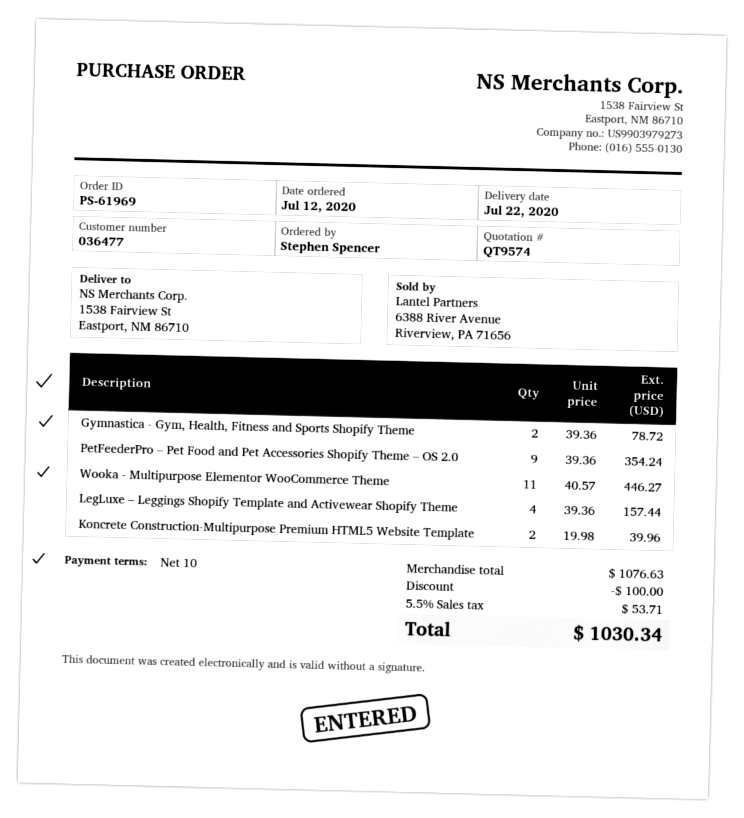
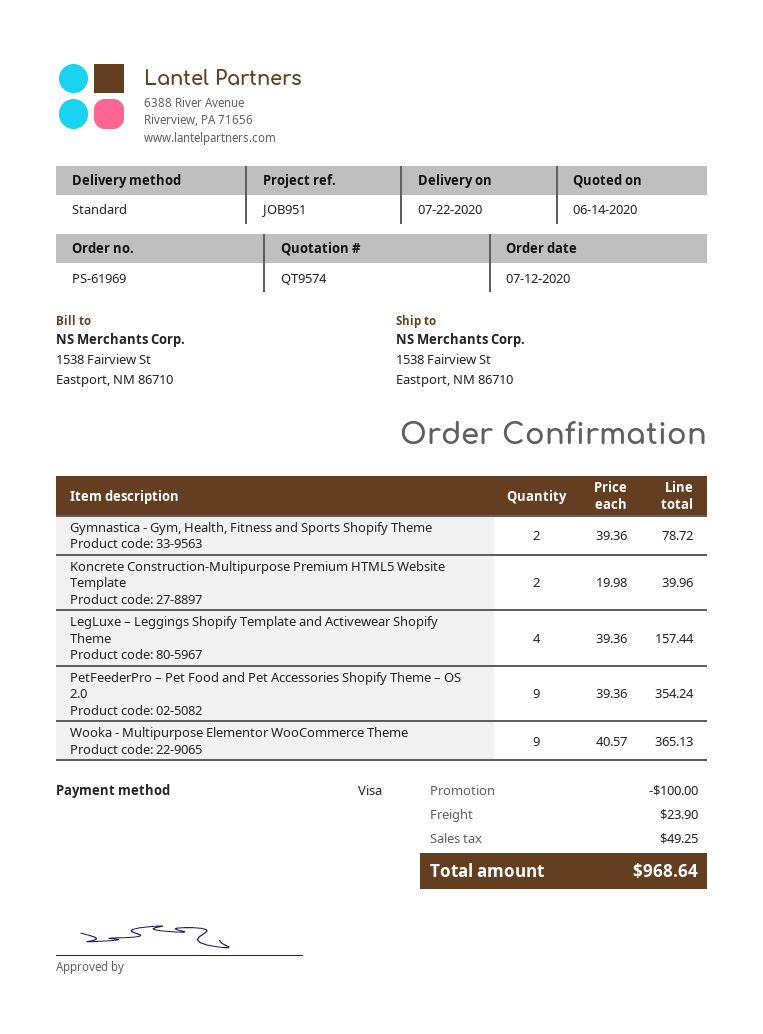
Wooka - Multipurpose Elementor WooCommerce Theme: 11 x 40.57 = 446.27 -> 9 x 40.57 = 365.13
shipping: none -> 23.90
tax: 53.71 -> 49.25
total: 1030.34 -> 968.64

